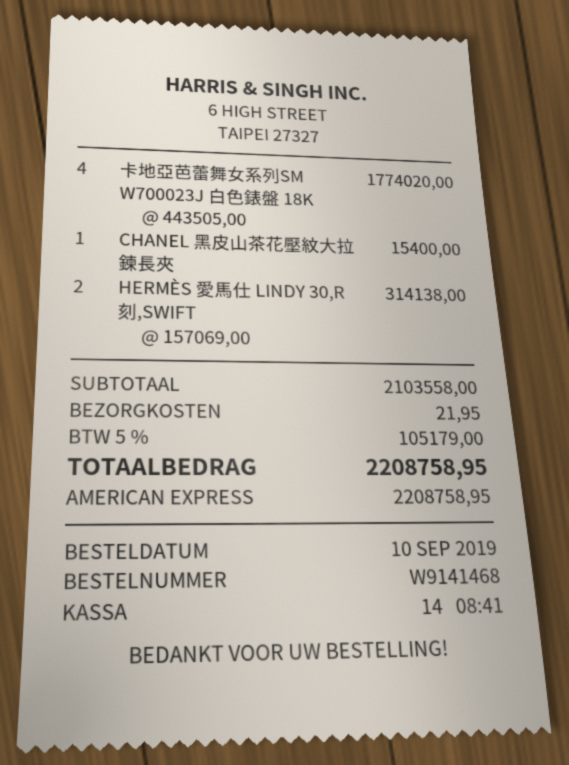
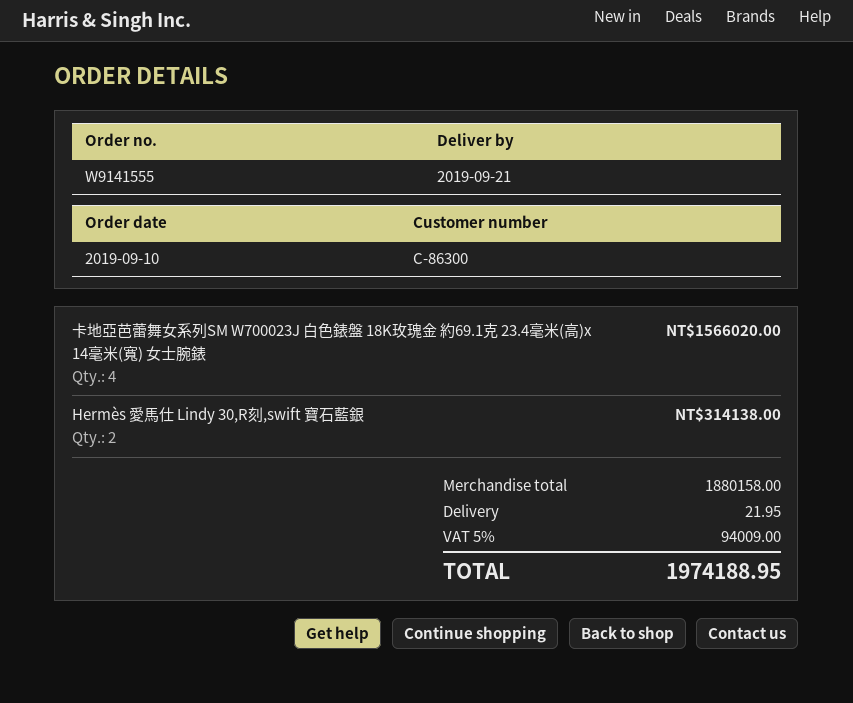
order number: W9141468 -> W9141555
卡地亞芭蕾舞女系列SM W700023J 白色錶盤 18K: 4 for 1774020.00 -> 4 for 1566020.00
CHANEL 黑皮山茶花壓紋大拉鍊長夾: 1 for 15400.00 -> none
subtotal: 2103558.00 -> 1880158.00
tax: 5% = 105179.00 -> 5% = 94009.00
total: 2208758.95 -> 1974188.95

